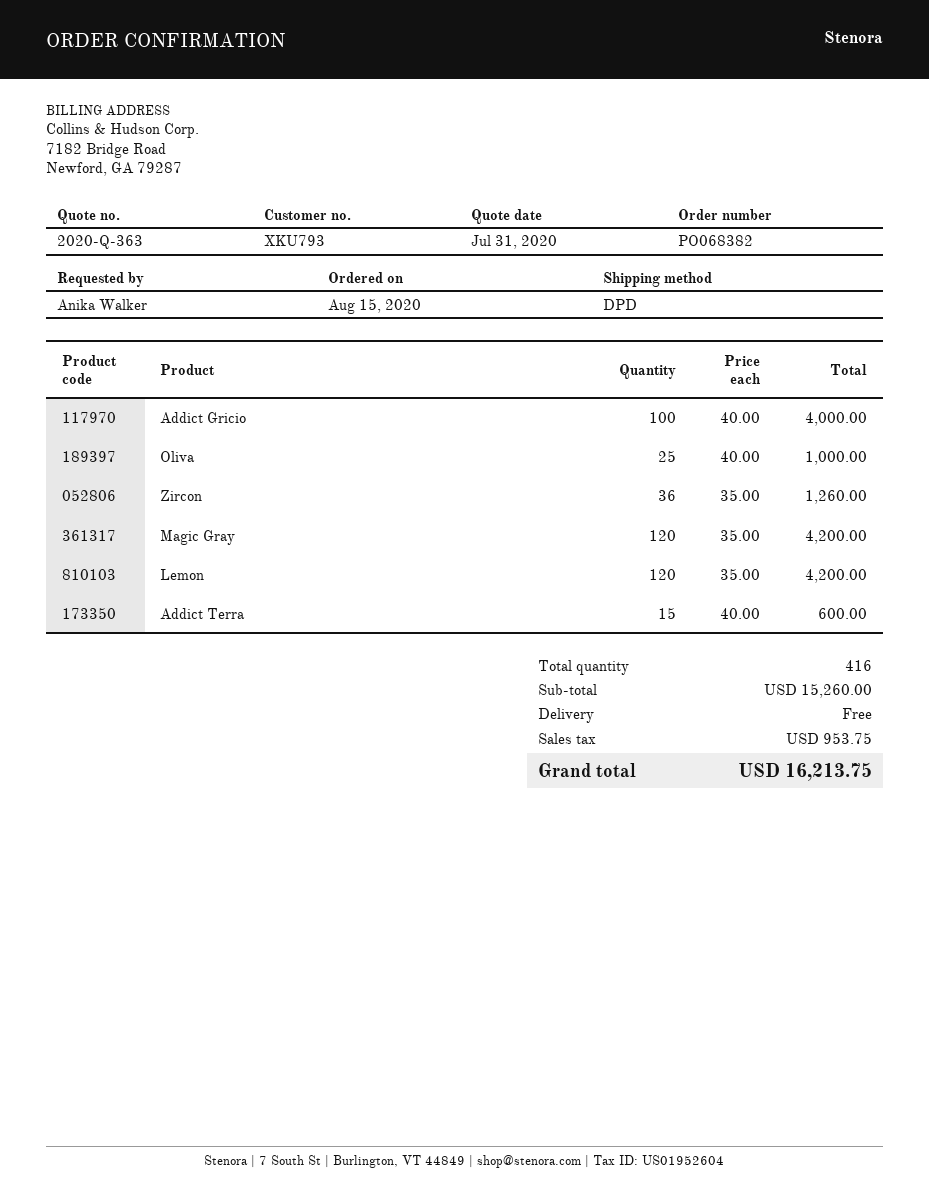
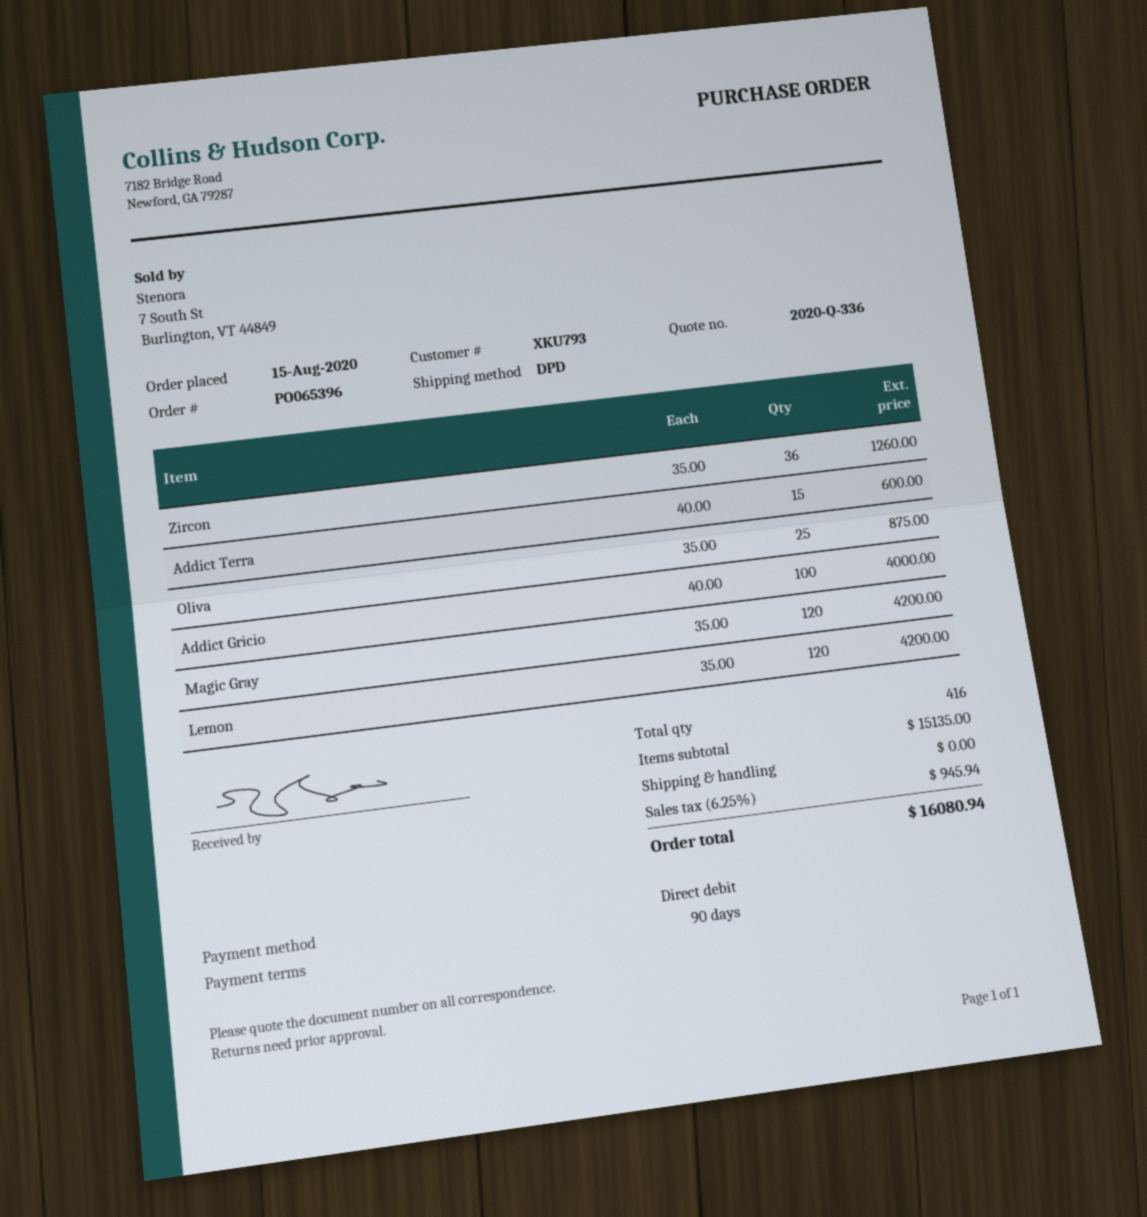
quote number: 2020-Q-363 -> 2020-Q-336
order number: PO068382 -> PO065396
Oliva: 25 x 40.00 = 1000.00 -> 25 x 35.00 = 875.00
subtotal: 15260.00 -> 15135.00
tax: 953.75 -> 945.94
total: 16213.75 -> 16080.94

